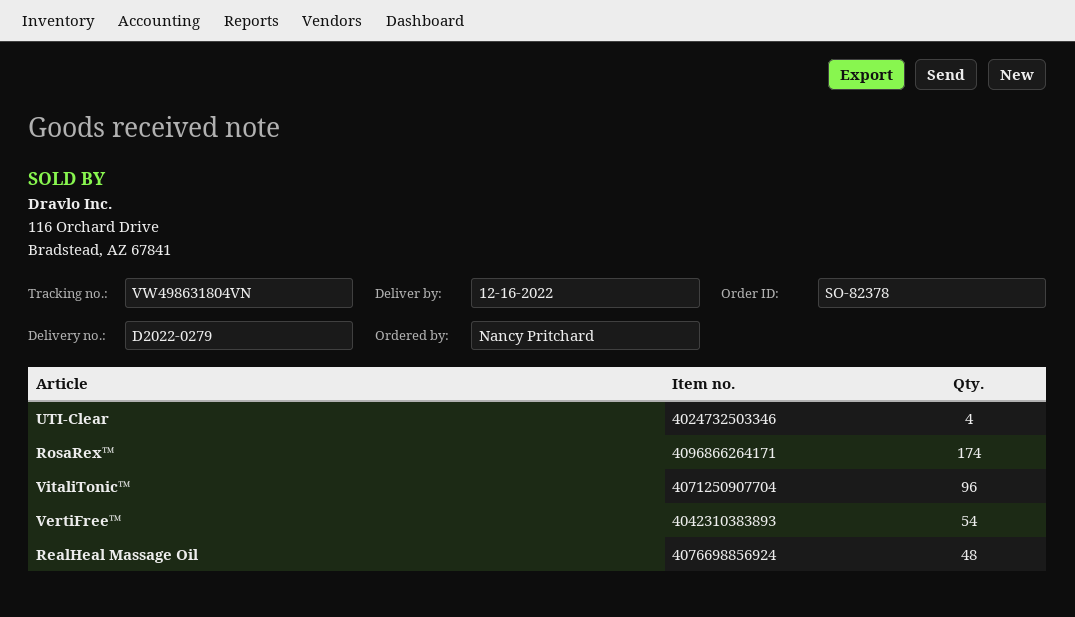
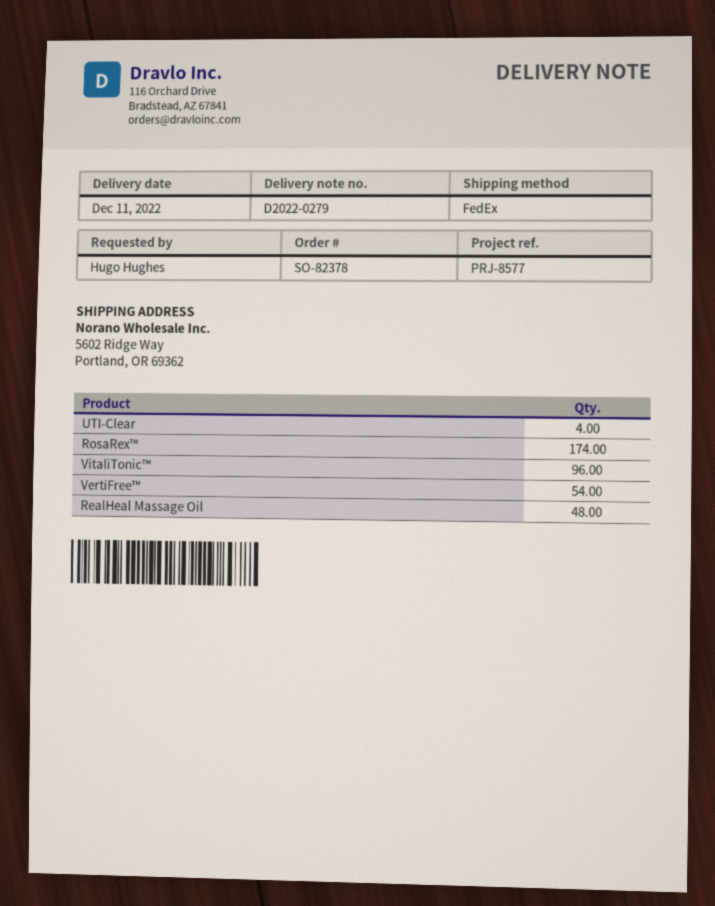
delivery date: 2022-12-16 -> 2022-12-11
ordered by: Nancy Pritchard -> Hugo Hughes

